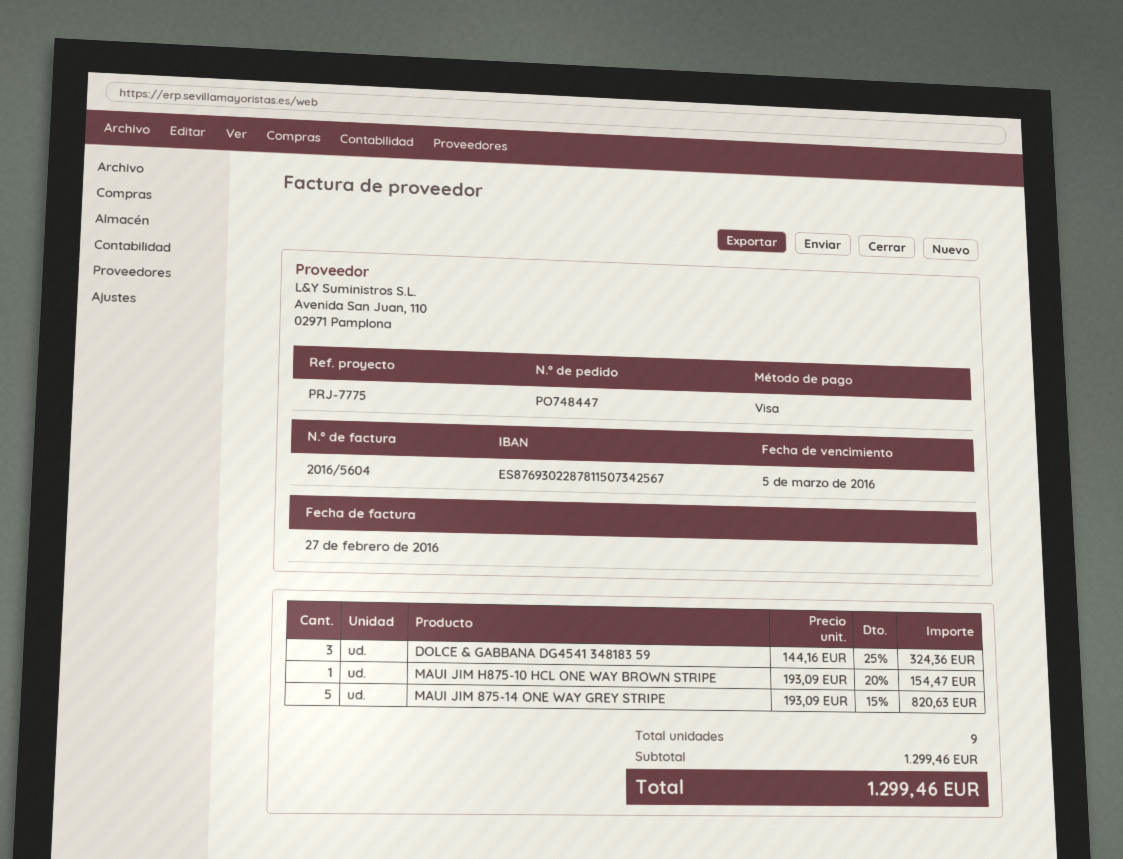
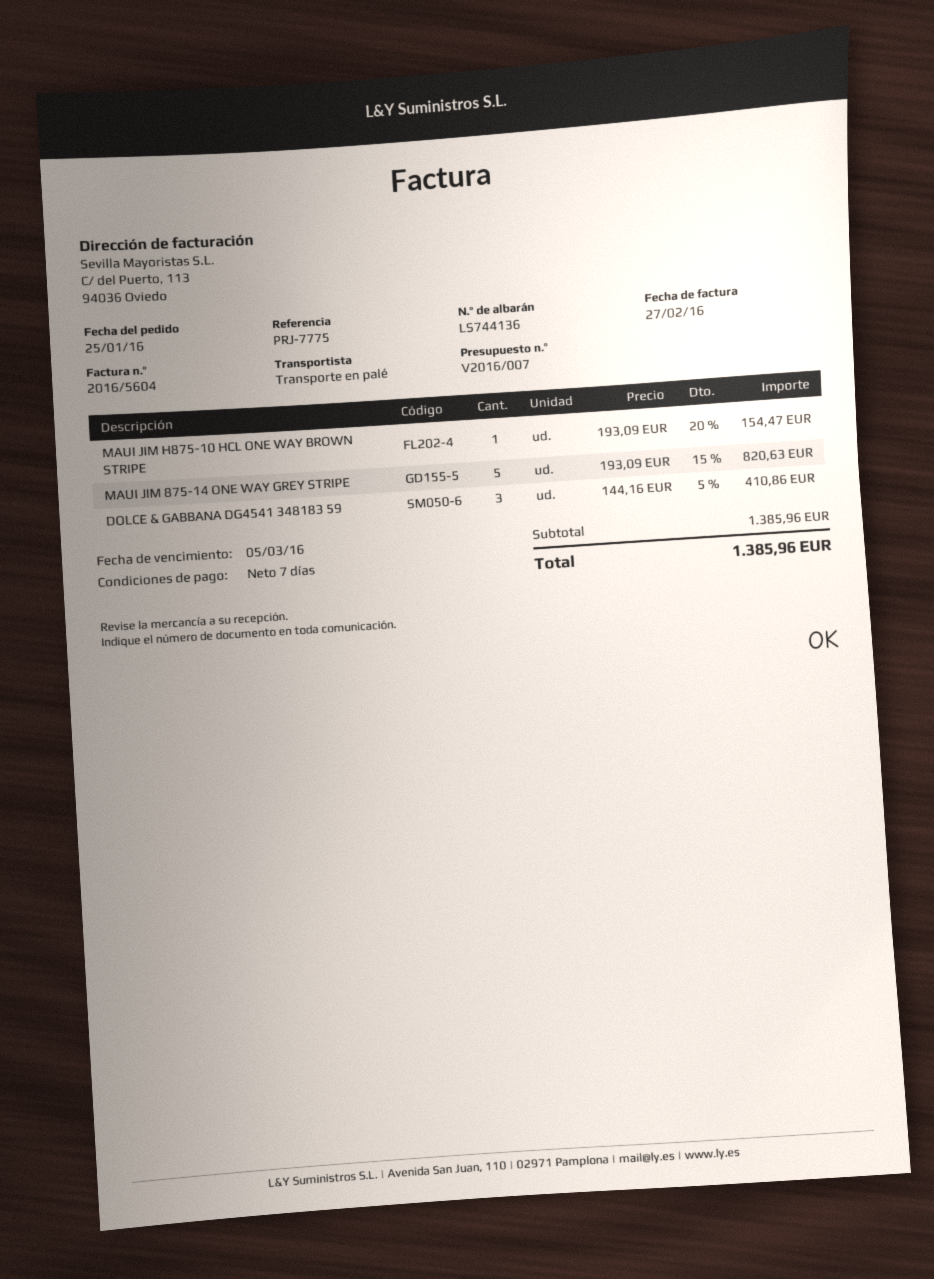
DOLCE & GABBANA DG4541 348183 59: 3 x 144.16 - 25% = 324.36 -> 3 x 144.16 - 5% = 410.86
subtotal: 1299.46 -> 1385.96
total: 1299.46 -> 1385.96

